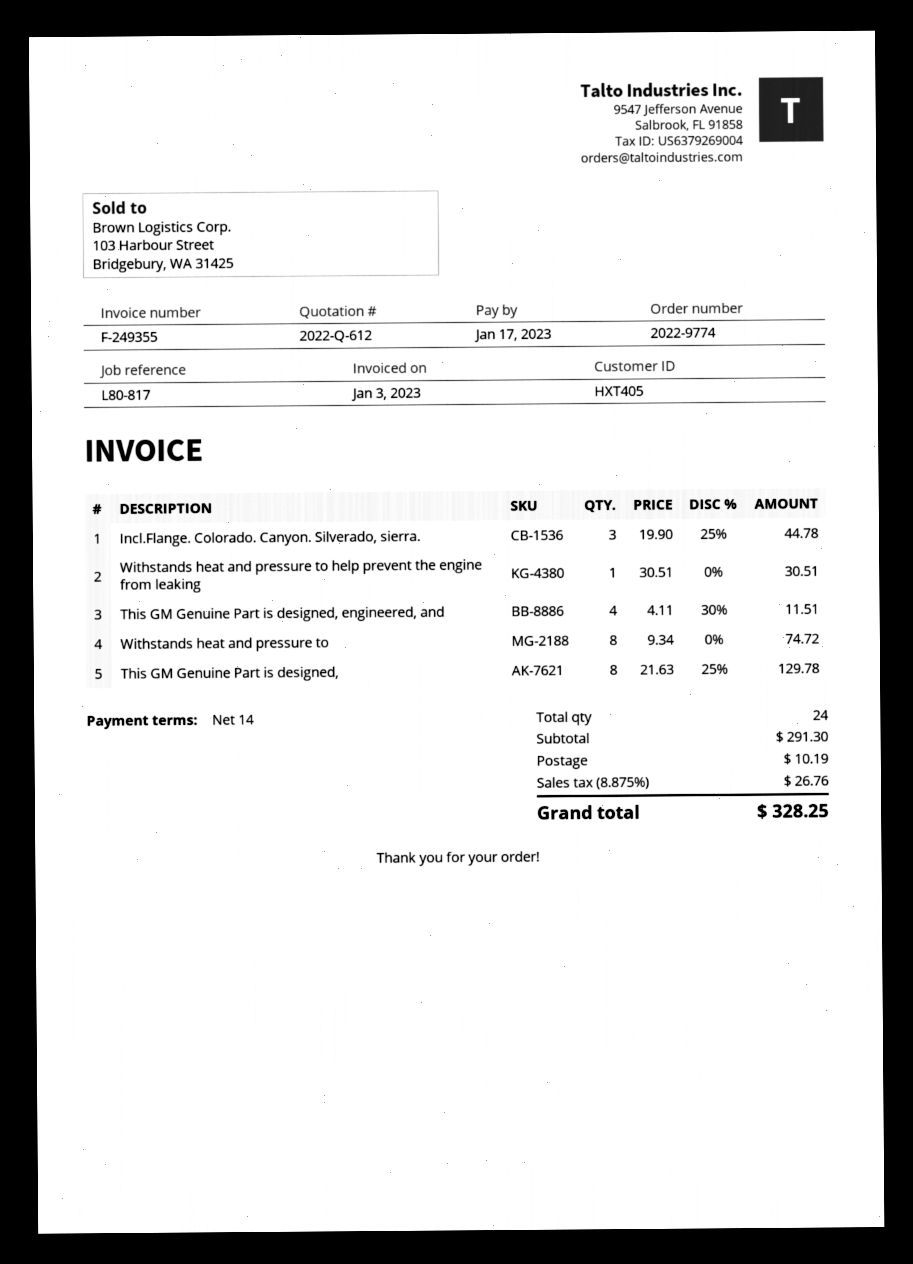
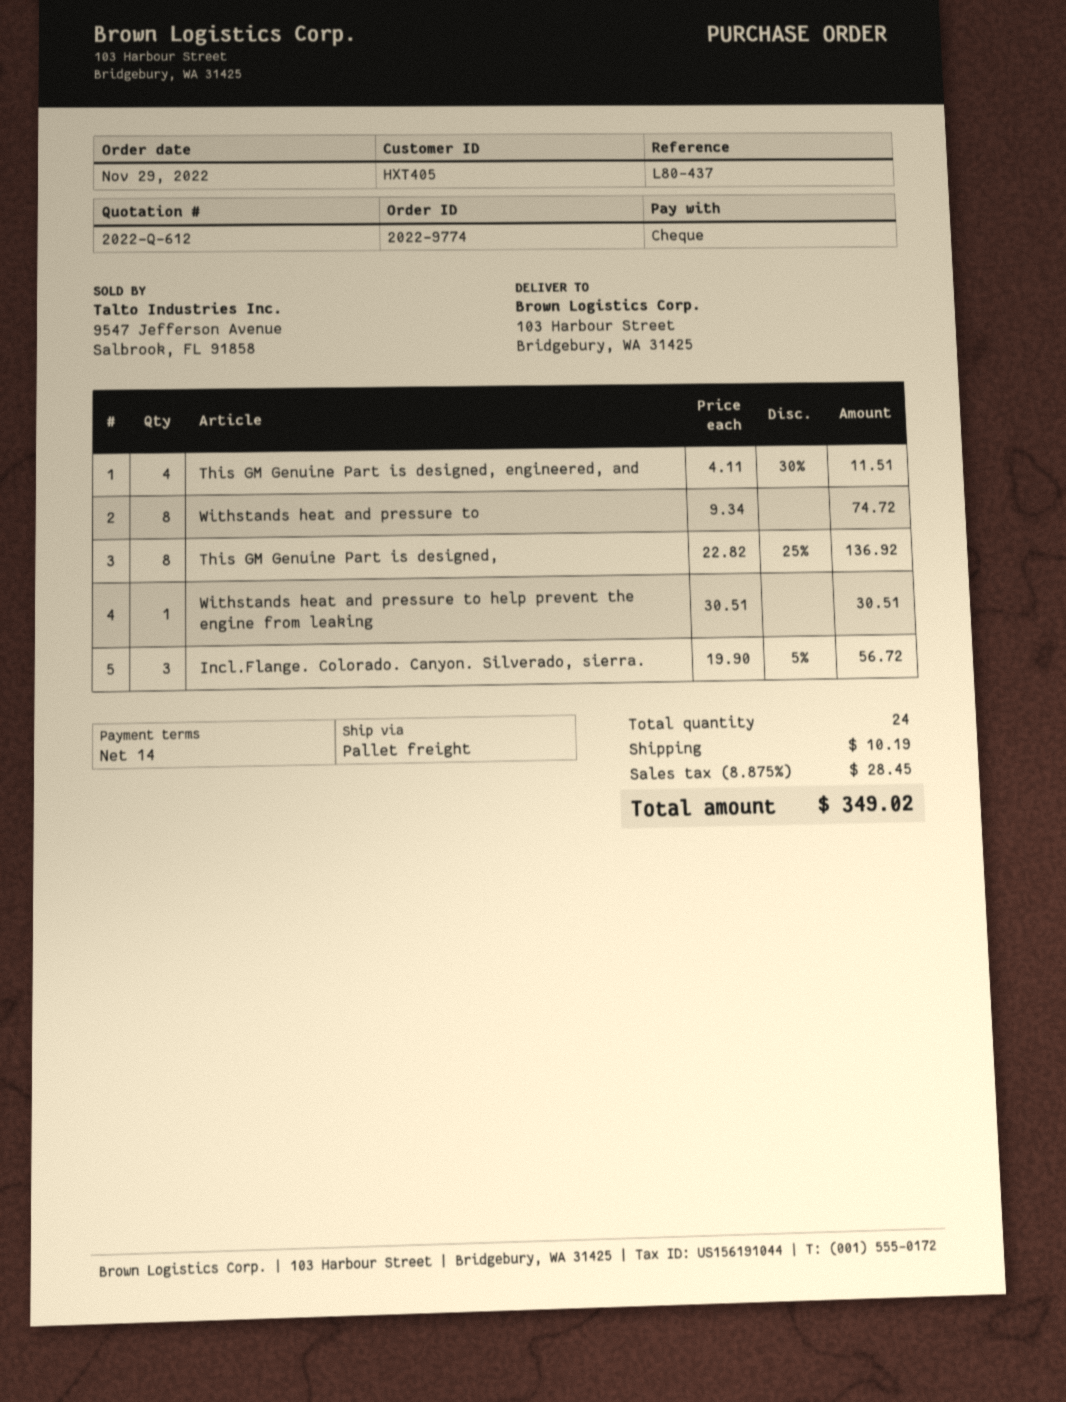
reference: L80-817 -> L80-437
Incl.Flange. Colorado. Canyon. Silverado, sierra.: 3 x 19.90 - 25% = 44.78 -> 3 x 19.90 - 5% = 56.72
This GM Genuine Part is designed,: 8 x 21.63 - 25% = 129.78 -> 8 x 22.82 - 25% = 136.92
tax: 8.875% = 26.76 -> 8.875% = 28.45
total: 328.25 -> 349.02

